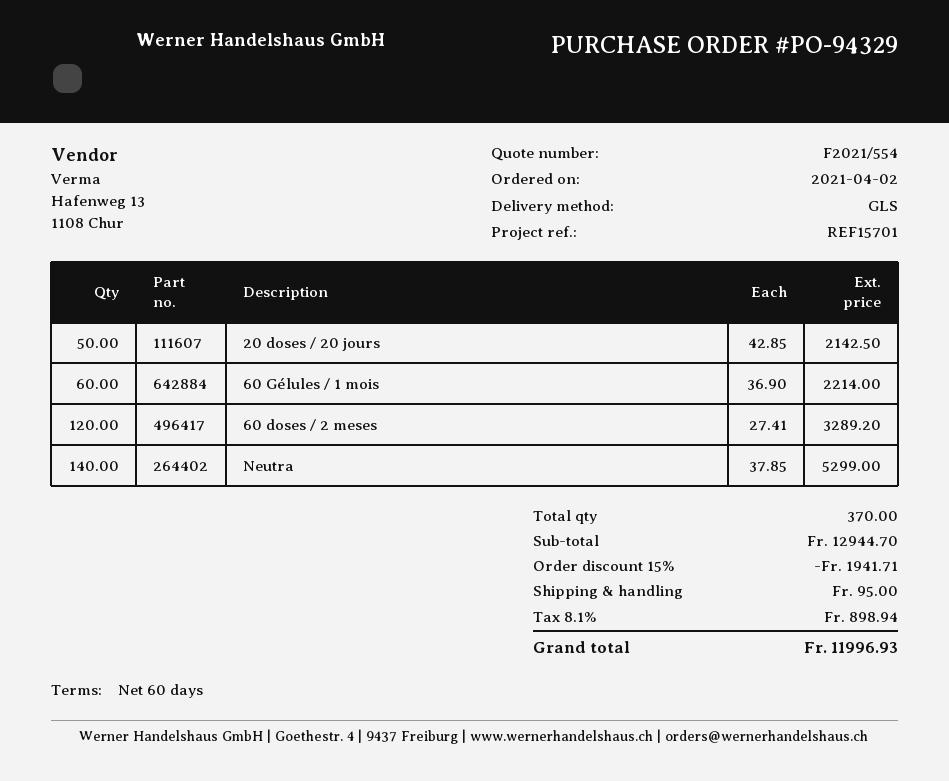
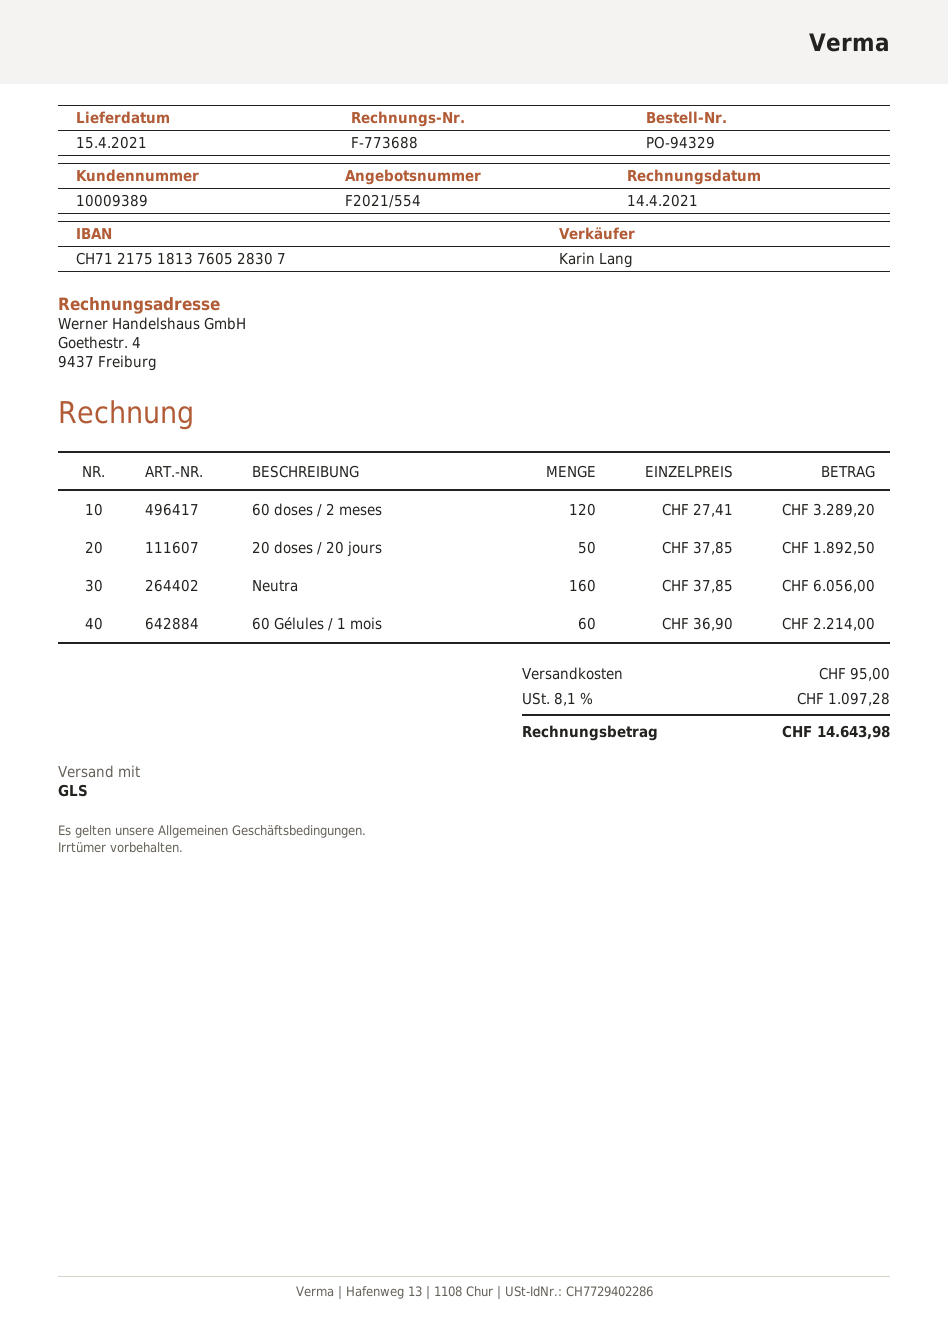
20 doses / 20 jours: 50 x 42.85 = 2142.50 -> 50 x 37.85 = 1892.50
Neutra: 140 x 37.85 = 5299.00 -> 160 x 37.85 = 6056.00
discount: 15% = 1941.71 -> none
tax: 8.1% = 898.94 -> 8.1% = 1097.28
total: 11996.93 -> 14643.98

